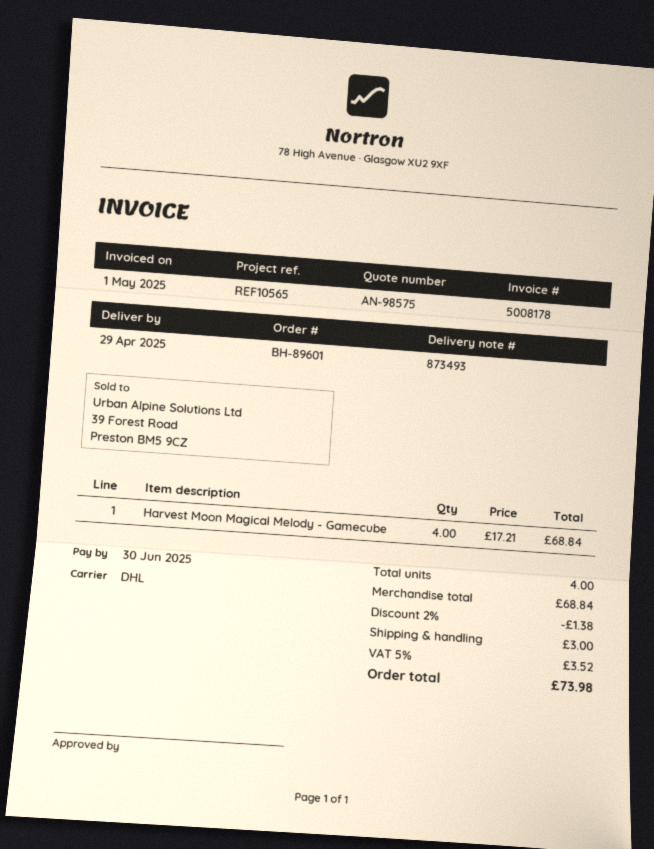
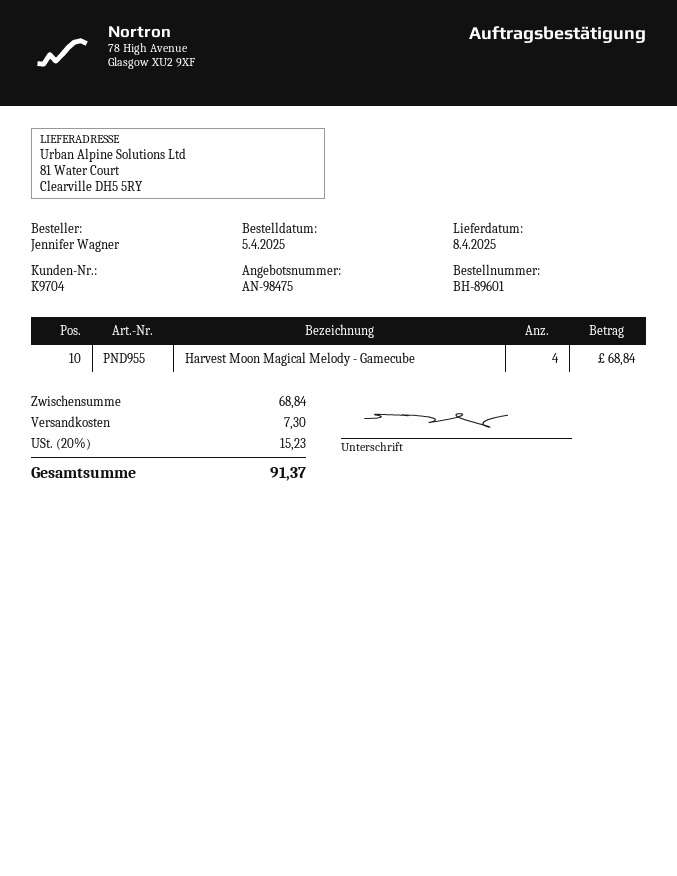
quote number: AN-98575 -> AN-98475
delivery date: 2025-04-29 -> 2025-04-08
discount: 2% = 1.38 -> none
shipping: 3.00 -> 7.30
tax: 5% = 3.52 -> 20% = 15.23
total: 73.98 -> 91.37

